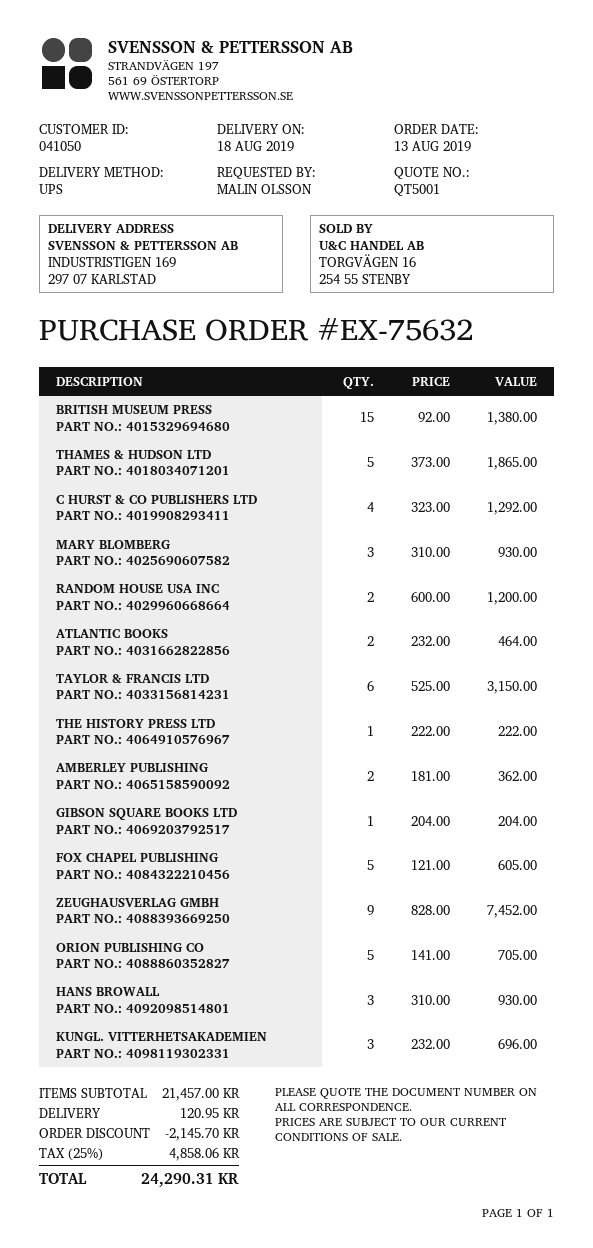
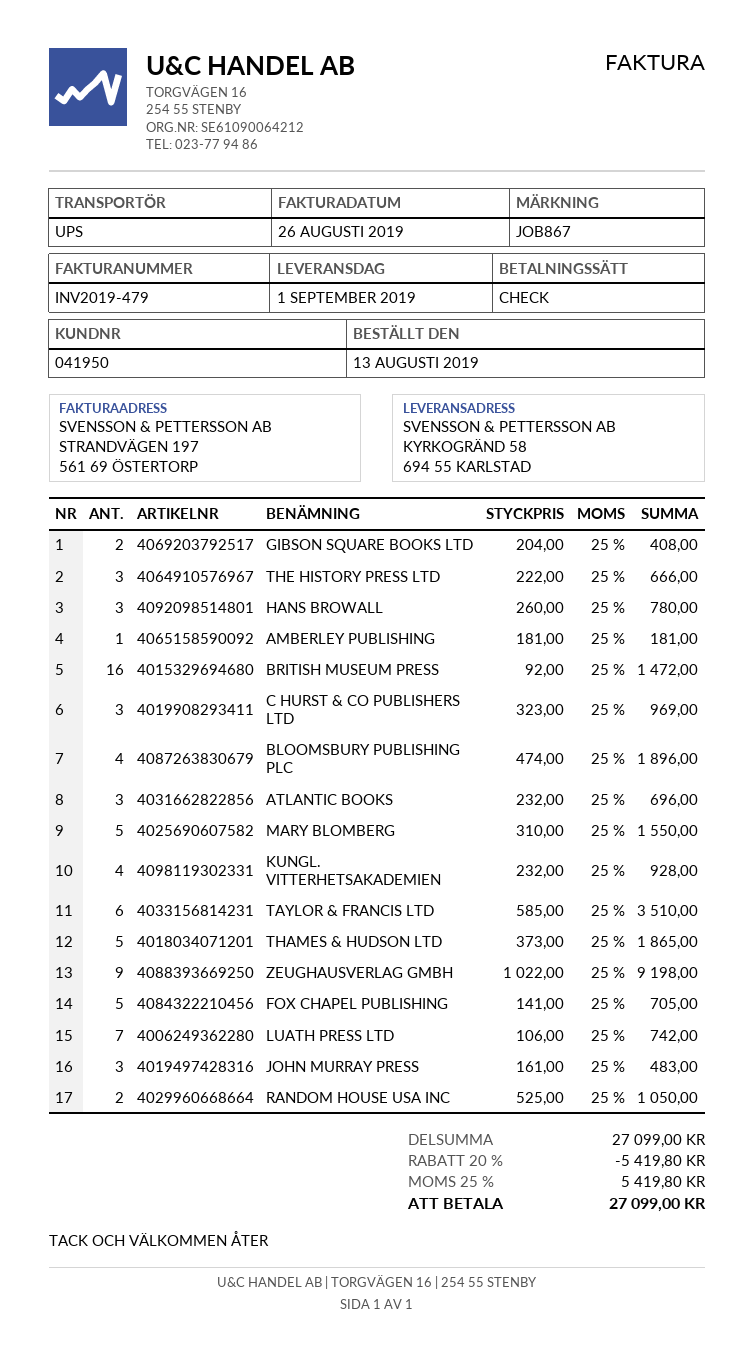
delivery date: 2019-08-18 -> 2019-09-01
customer number: 041050 -> 041950
ship to: INDUSTRISTIGEN 169, 297 07 KARLSTAD -> KYRKOGRÄND 58, 694 55 KARLSTAD
BRITISH MUSEUM PRESS: 15 x 92.00 = 1380.00 -> 16 x 92.00 = 1472.00
C HURST & CO PUBLISHERS LTD: 4 x 323.00 = 1292.00 -> 3 x 323.00 = 969.00
MARY BLOMBERG: 3 x 310.00 = 930.00 -> 5 x 310.00 = 1550.00
RANDOM HOUSE USA INC: 2 x 600.00 = 1200.00 -> 2 x 525.00 = 1050.00
ATLANTIC BOOKS: 2 x 232.00 = 464.00 -> 3 x 232.00 = 696.00
TAYLOR & FRANCIS LTD: 6 x 525.00 = 3150.00 -> 6 x 585.00 = 3510.00
THE HISTORY PRESS LTD: 1 x 222.00 = 222.00 -> 3 x 222.00 = 666.00
AMBERLEY PUBLISHING: 2 x 181.00 = 362.00 -> 1 x 181.00 = 181.00
GIBSON SQUARE BOOKS LTD: 1 x 204.00 = 204.00 -> 2 x 204.00 = 408.00
FOX CHAPEL PUBLISHING: 5 x 121.00 = 605.00 -> 5 x 141.00 = 705.00
ZEUGHAUSVERLAG GMBH: 9 x 828.00 = 7452.00 -> 9 x 1022.00 = 9198.00
ORION PUBLISHING CO: 5 x 141.00 = 705.00 -> none
HANS BROWALL: 3 x 310.00 = 930.00 -> 3 x 260.00 = 780.00
KUNGL. VITTERHETSAKADEMIEN: 3 x 232.00 = 696.00 -> 4 x 232.00 = 928.00
BLOOMSBURY PUBLISHING PLC: none -> 4 x 474.00 = 1896.00
LUATH PRESS LTD: none -> 7 x 106.00 = 742.00
JOHN MURRAY PRESS: none -> 3 x 161.00 = 483.00
subtotal: 21457.00 -> 27099.00
discount: 2145.70 -> 5419.80
shipping: 120.95 -> none
tax: 25% = 4858.06 -> 25% = 5419.80
total: 24290.31 -> 27099.00

